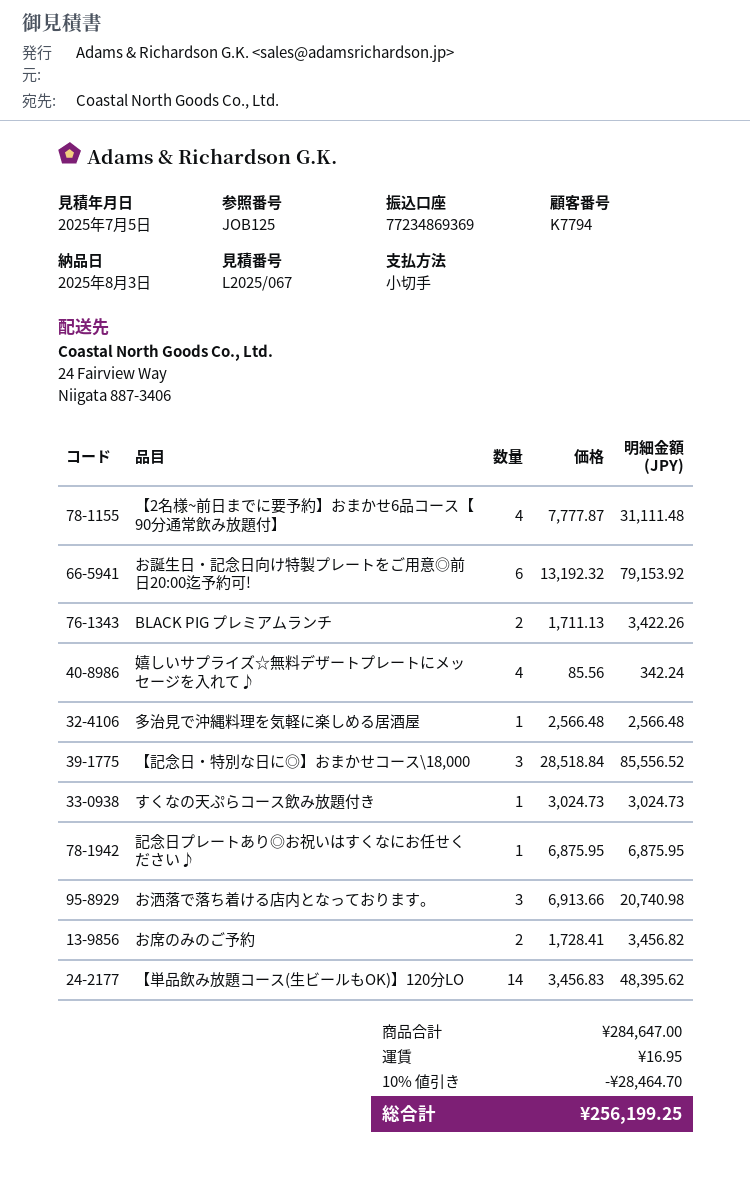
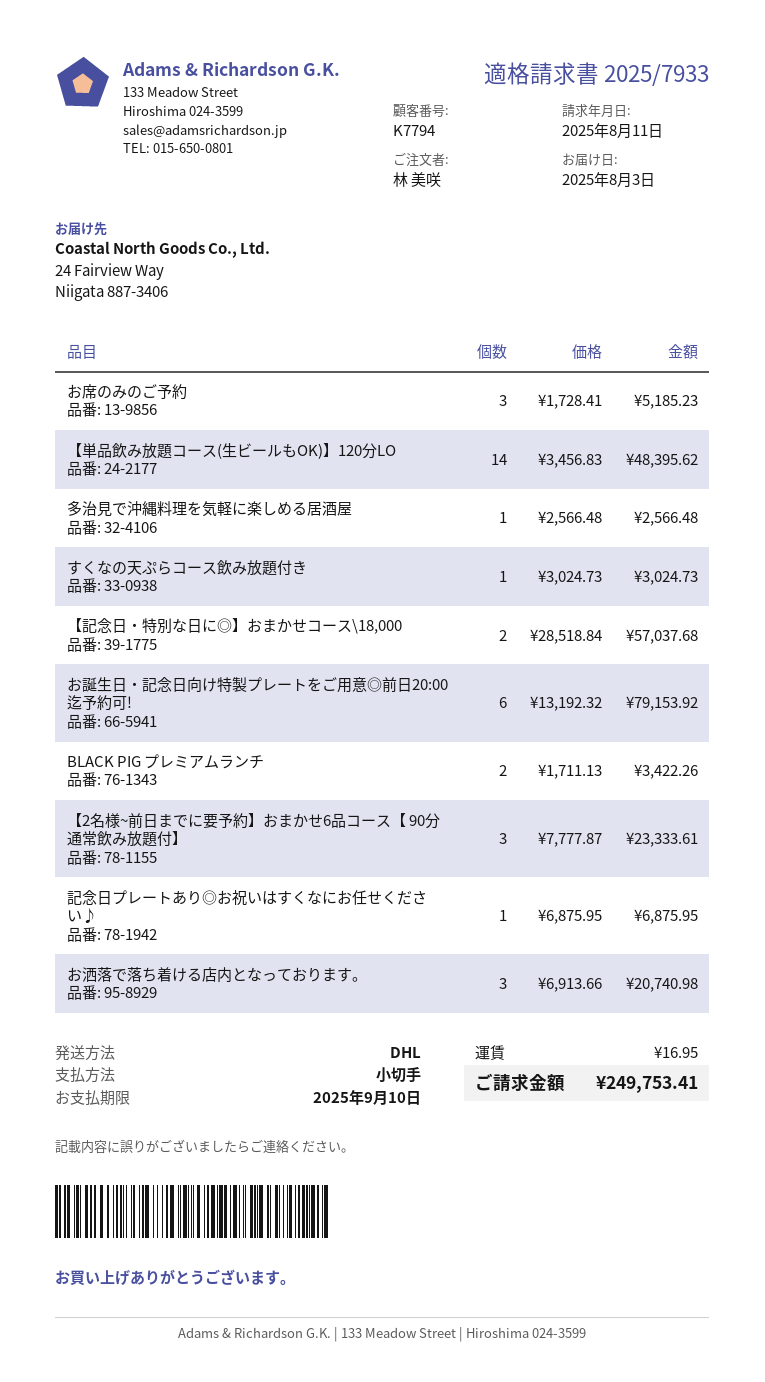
【2名様~前日までに要予約】おまかせ6品コース【 90分通常飲み放題付】: 4 x 7777.87 = 31111.48 -> 3 x 7777.87 = 23333.61
嬉しいサプライズ☆無料デザートプレートにメッセージを入れて♪: 4 x 85.56 = 342.24 -> none
【記念日・特別な日に◎】おまかせコース\18,000: 3 x 28518.84 = 85556.52 -> 2 x 28518.84 = 57037.68
お席のみのご予約: 2 x 1728.41 = 3456.82 -> 3 x 1728.41 = 5185.23
discount: 10% = 28464.70 -> none
total: 256199.25 -> 249753.41

